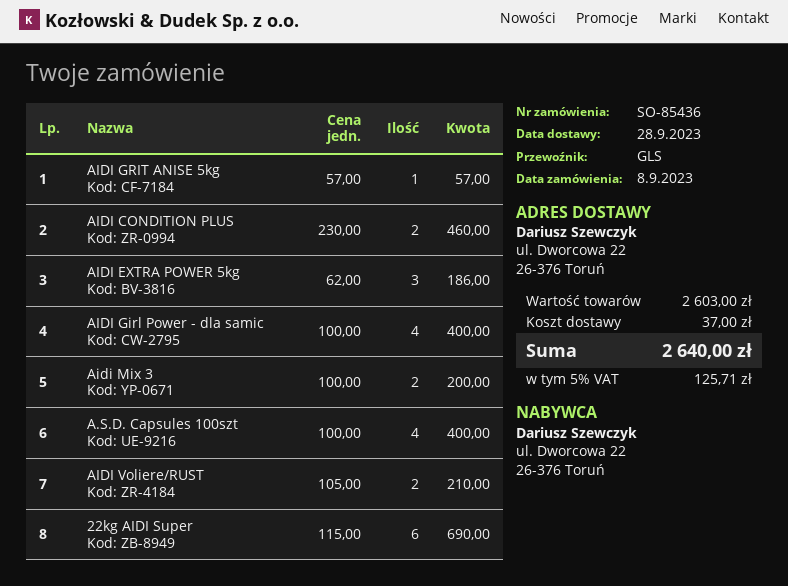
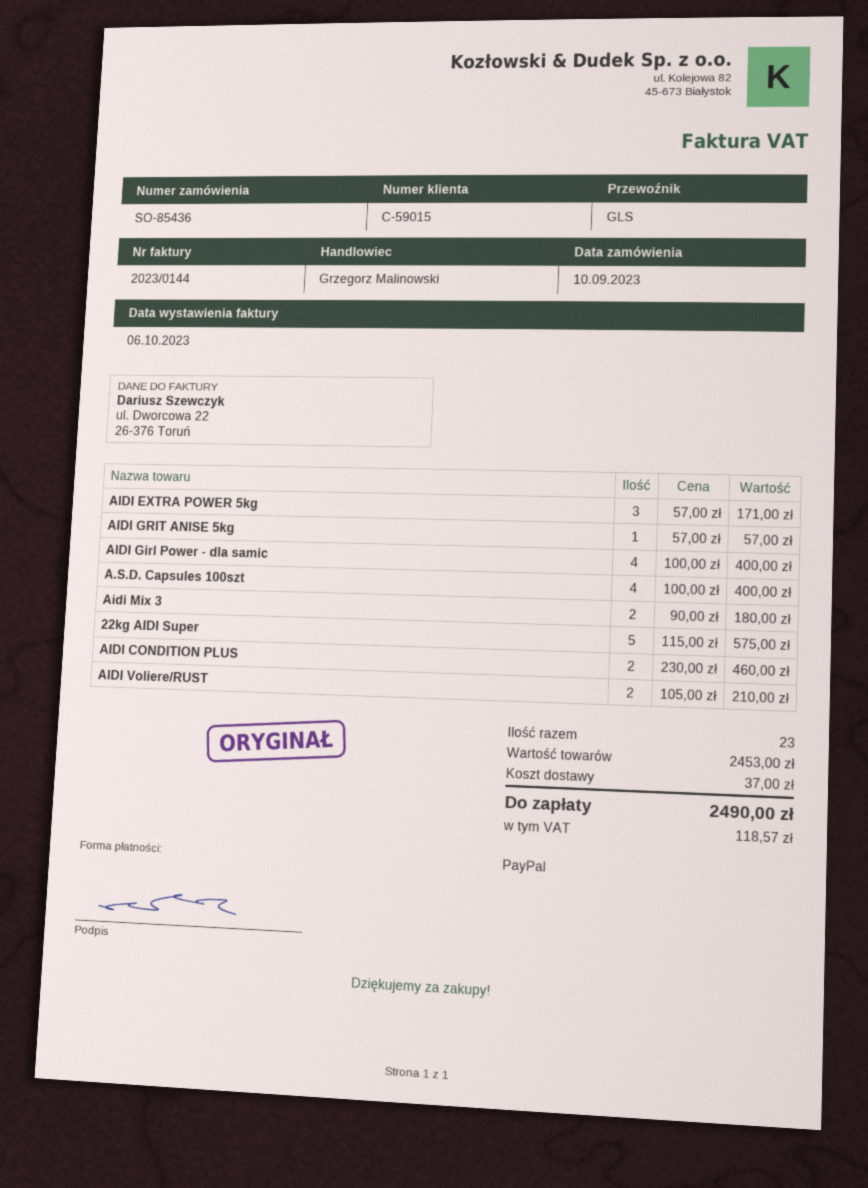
order date: 2023-09-08 -> 2023-09-10
AIDI EXTRA POWER 5kg: 3 x 62.00 = 186.00 -> 3 x 57.00 = 171.00
Aidi Mix 3: 2 x 100.00 = 200.00 -> 2 x 90.00 = 180.00
22kg AIDI Super: 6 x 115.00 = 690.00 -> 5 x 115.00 = 575.00
subtotal: 2603.00 -> 2453.00
tax: 125.71 -> 118.57
total: 2640.00 -> 2490.00

